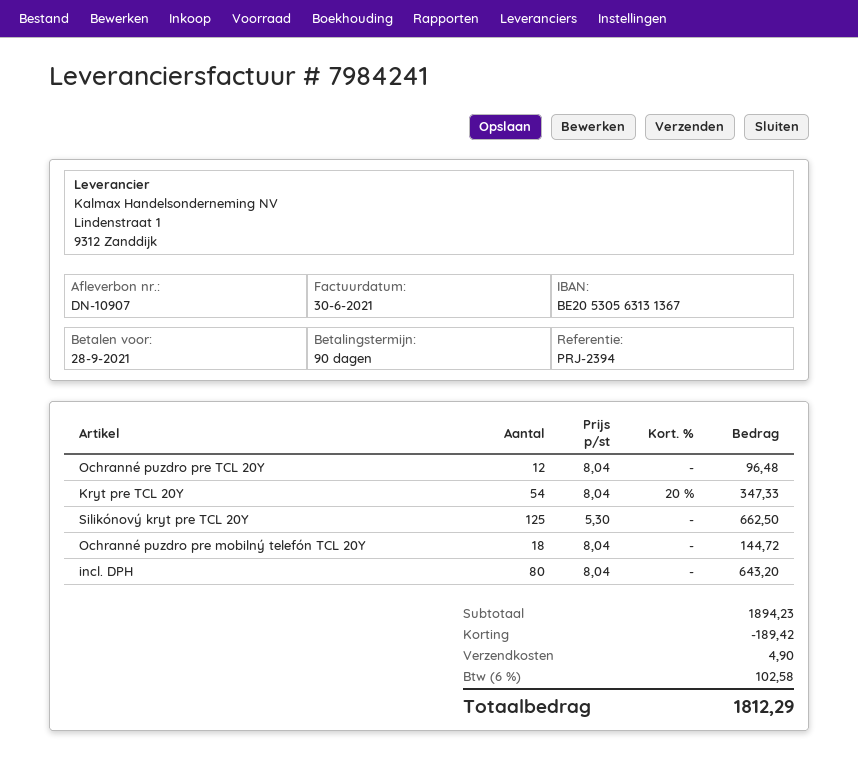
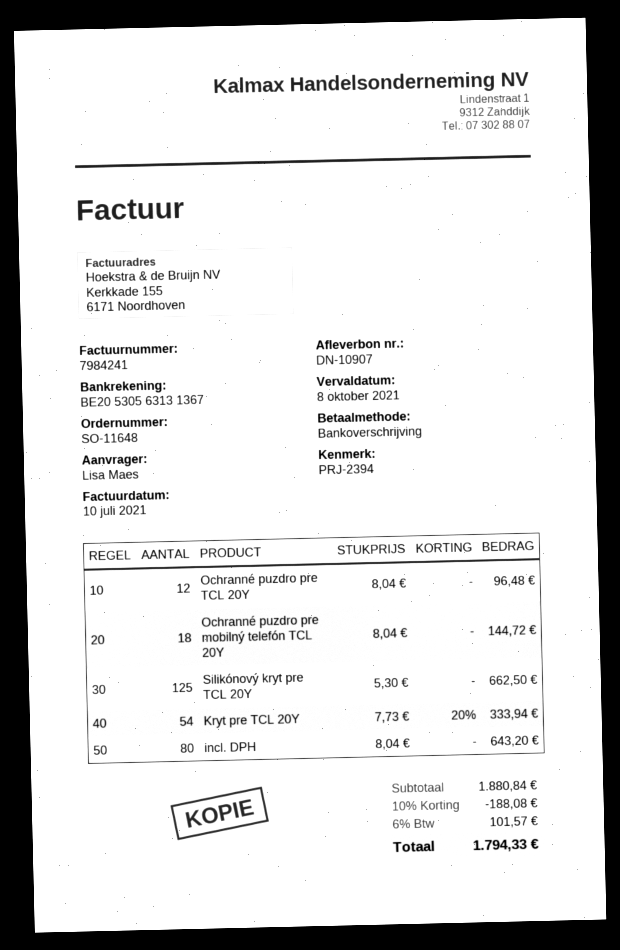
invoice date: 2021-06-30 -> 2021-07-10
due date: 2021-09-28 -> 2021-10-08
Kryt pre TCL 20Y: 54 x 8.04 - 20% = 347.33 -> 54 x 7.73 - 20% = 333.94
subtotal: 1894.23 -> 1880.84
discount: 189.42 -> 188.08
shipping: 4.90 -> none
tax: 6% = 102.58 -> 6% = 101.57
total: 1812.29 -> 1794.33

